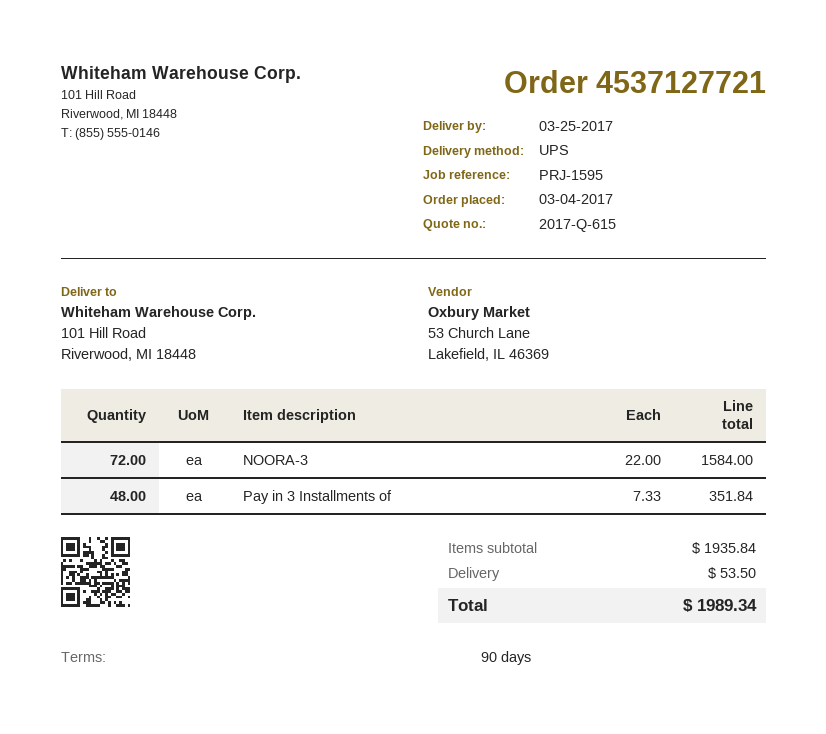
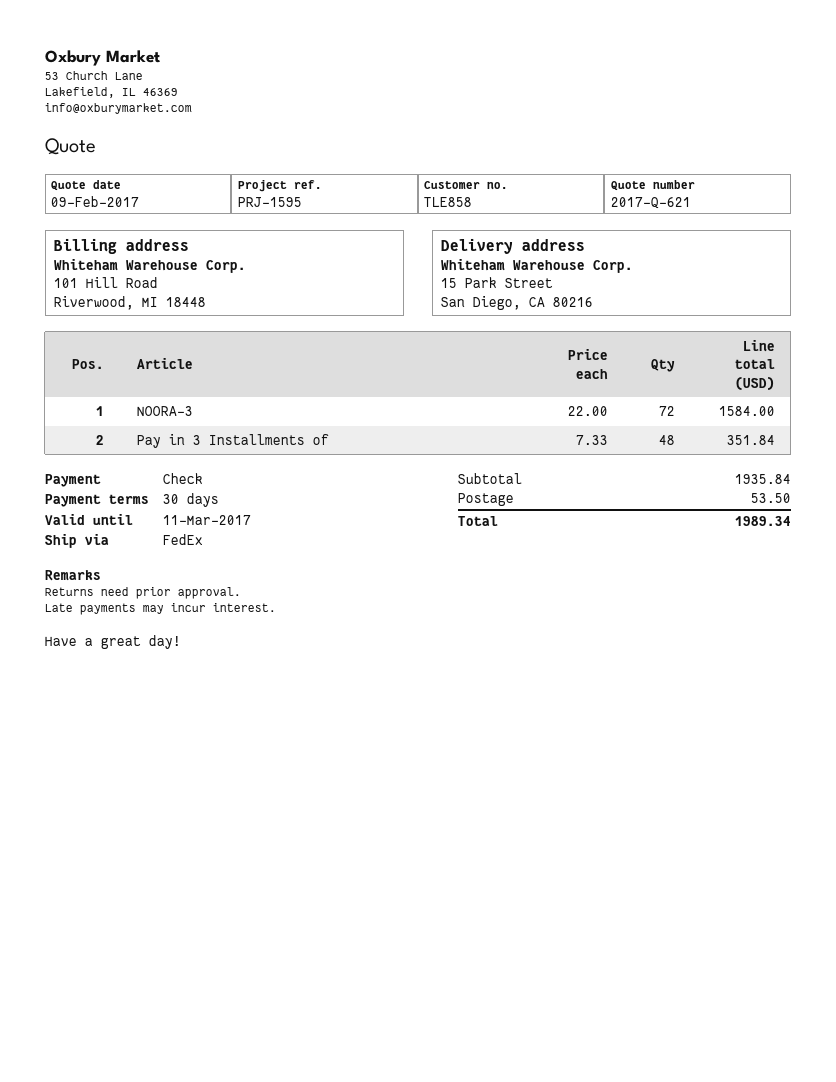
quote number: 2017-Q-615 -> 2017-Q-621
payment terms: 90 days -> 30 days
shipping method: UPS -> FedEx
ship to: 101 Hill Road, Riverwood, MI 18448 -> 15 Park Street, San Diego, CA 80216

